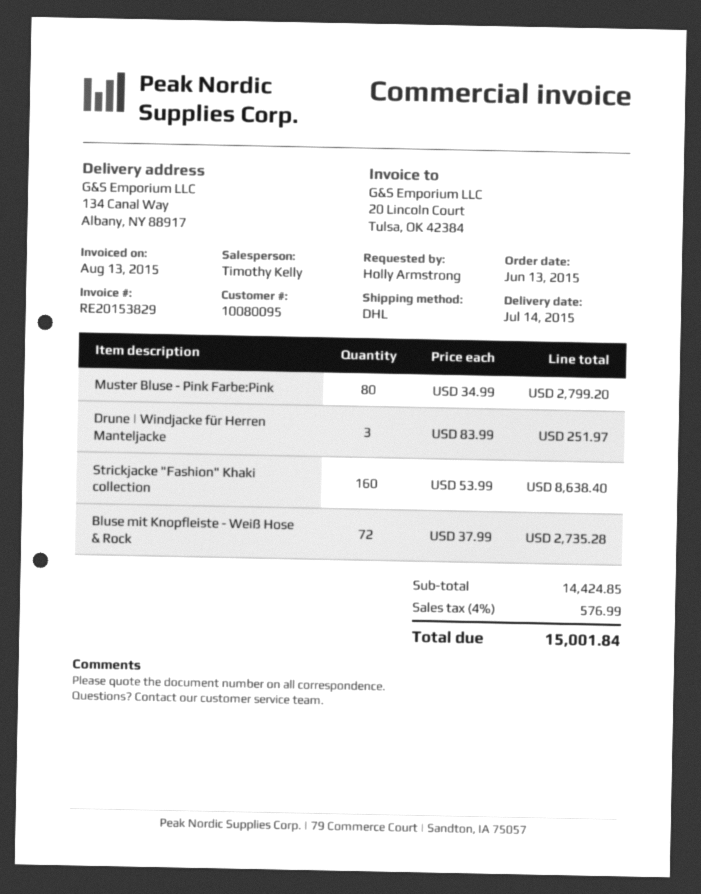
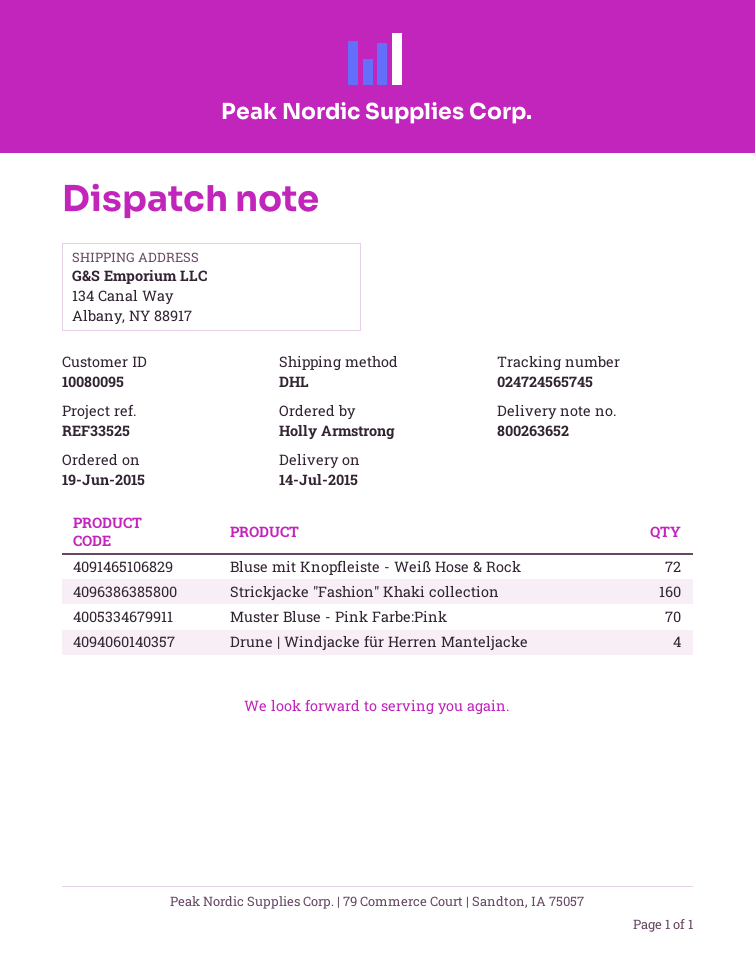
order date: 2015-06-13 -> 2015-06-19
Muster Bluse - Pink Farbe:Pink: 80 -> 70
Drune | Windjacke für Herren Manteljacke: 3 -> 4

